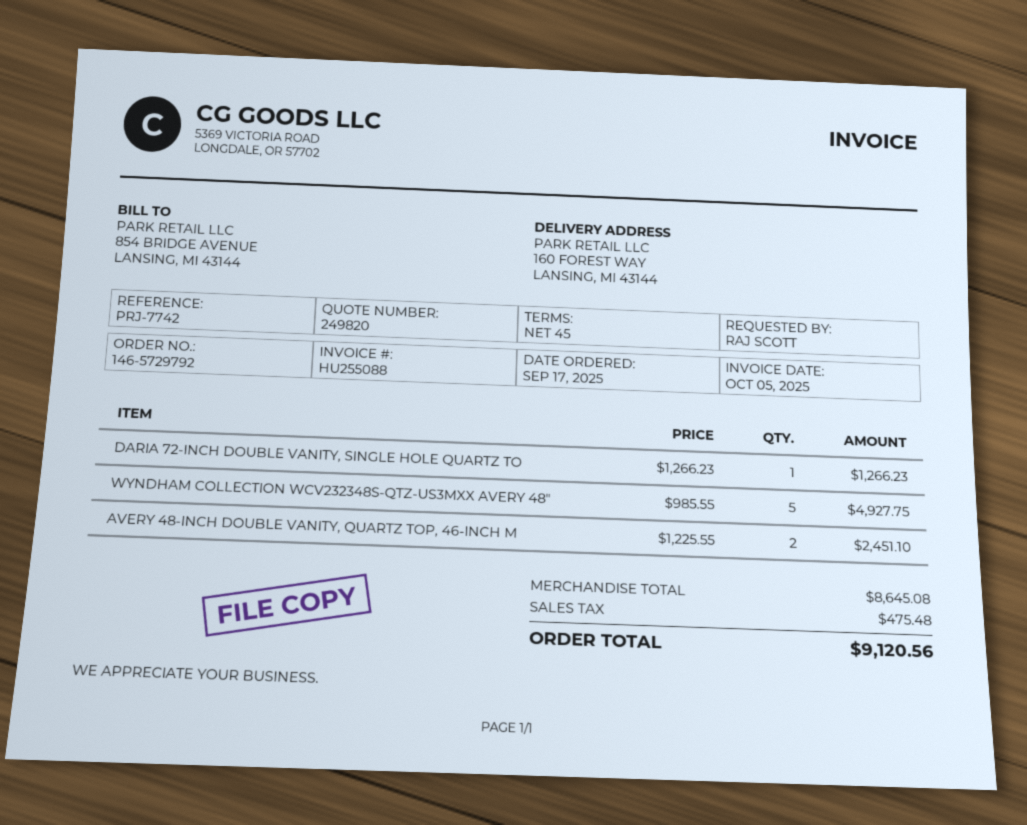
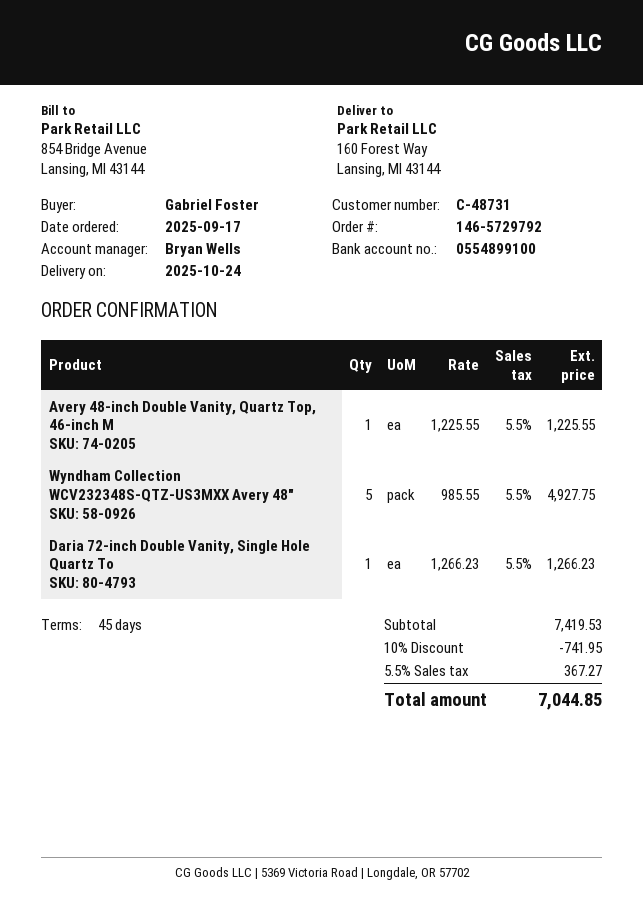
ordered by: RAJ SCOTT -> Gabriel Foster
AVERY 48-INCH DOUBLE VANITY, QUARTZ TOP, 46-INCH M: 2 x 1225.55 = 2451.10 -> 1 x 1225.55 = 1225.55
subtotal: 8645.08 -> 7419.53
discount: none -> 10% = 741.95
tax: 475.48 -> 367.27
total: 9120.56 -> 7044.85

